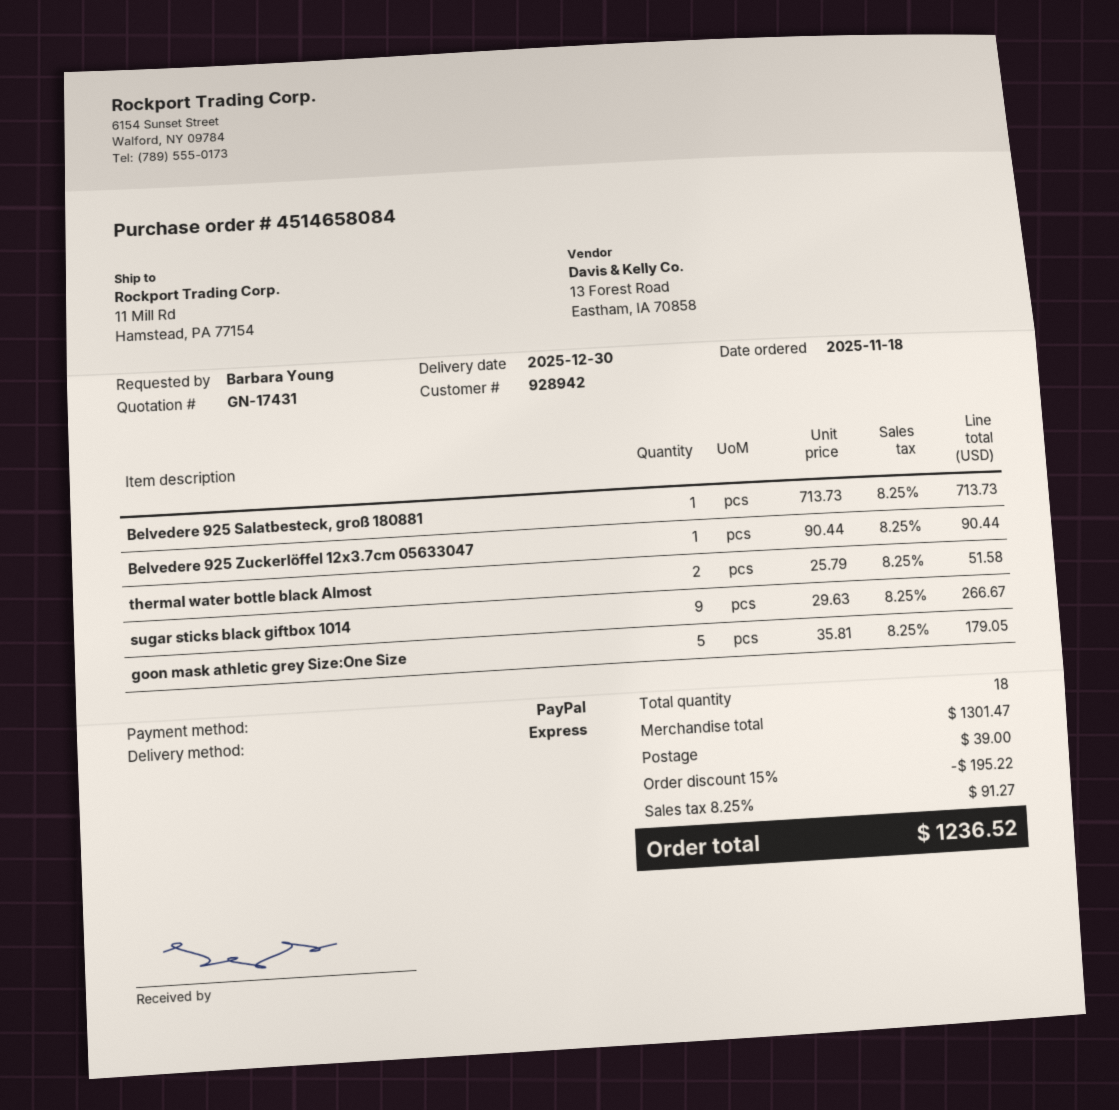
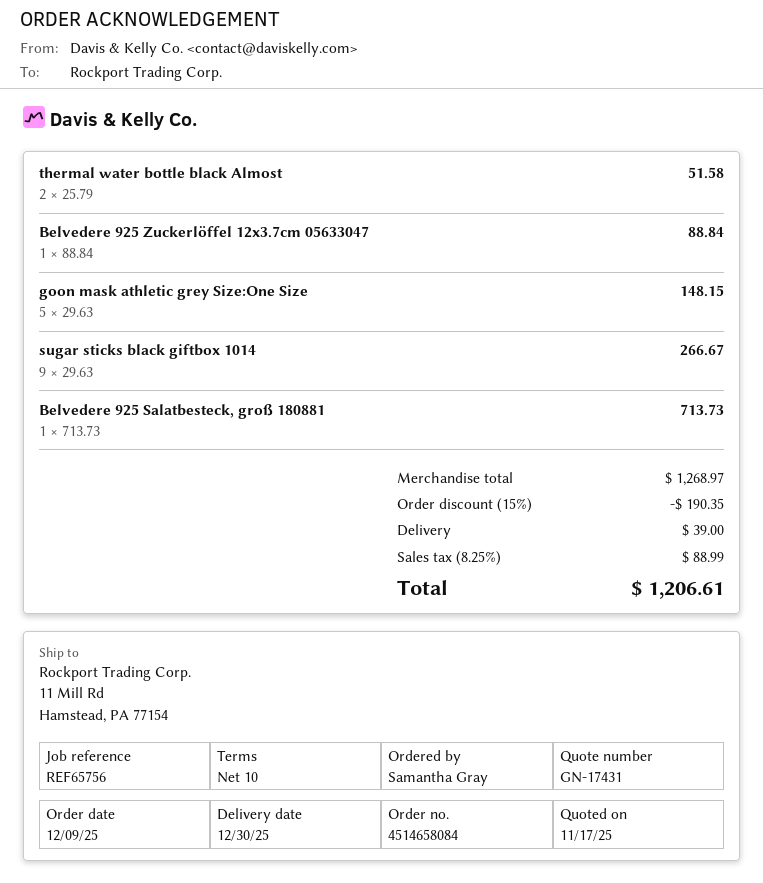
order date: 2025-11-18 -> 2025-12-09
ordered by: Barbara Young -> Samantha Gray
Belvedere 925 Zuckerlöffel 12x3.7cm 05633047: 1 x 90.44 = 90.44 -> 1 x 88.84 = 88.84
goon mask athletic grey Size:One Size: 5 x 35.81 = 179.05 -> 5 x 29.63 = 148.15
subtotal: 1301.47 -> 1268.97
discount: 15% = 195.22 -> 15% = 190.35
tax: 8.25% = 91.27 -> 8.25% = 88.99
total: 1236.52 -> 1206.61

